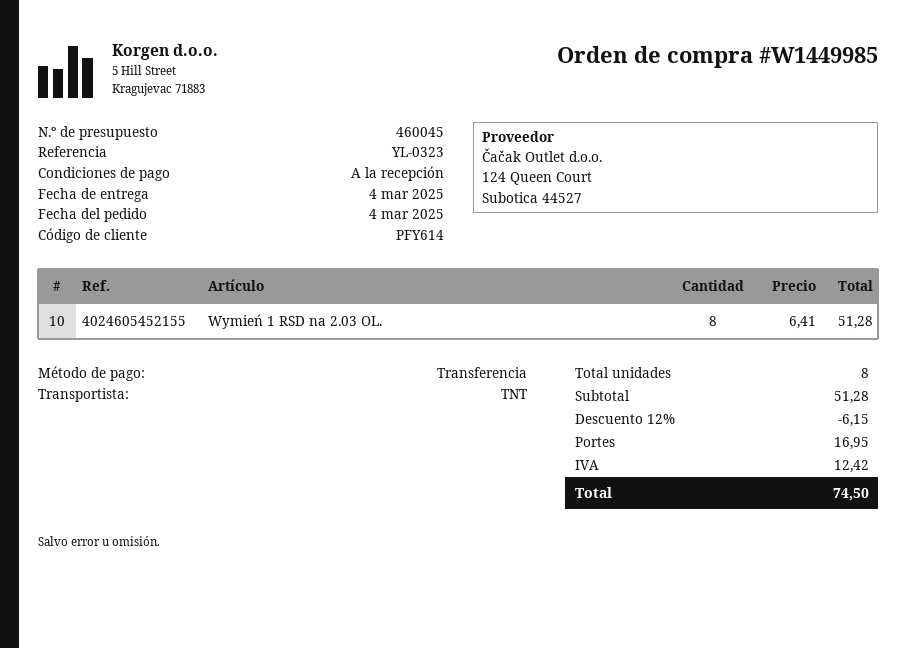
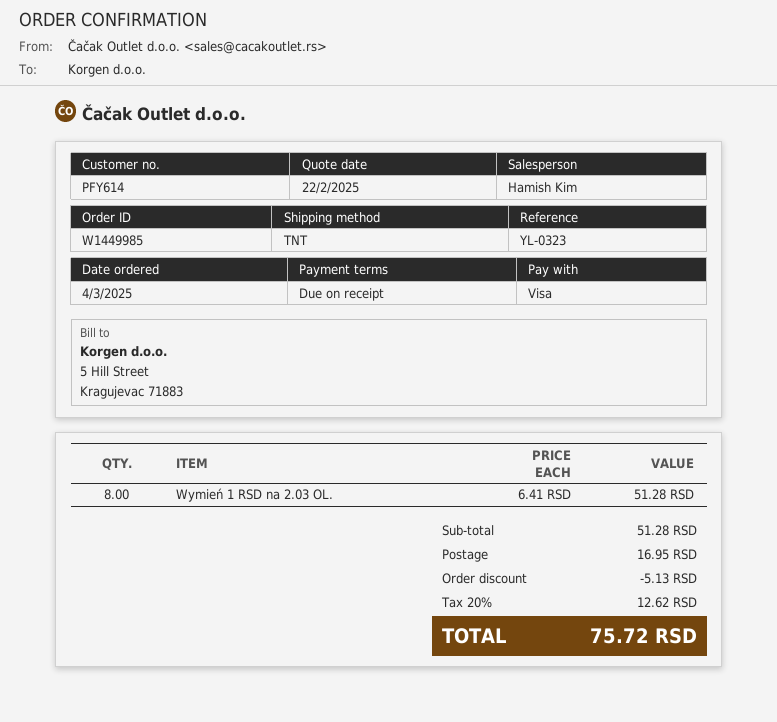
payment method: bank transfer -> Visa
discount: 6.15 -> 5.13
tax: 12.42 -> 12.62
total: 74.50 -> 75.72

